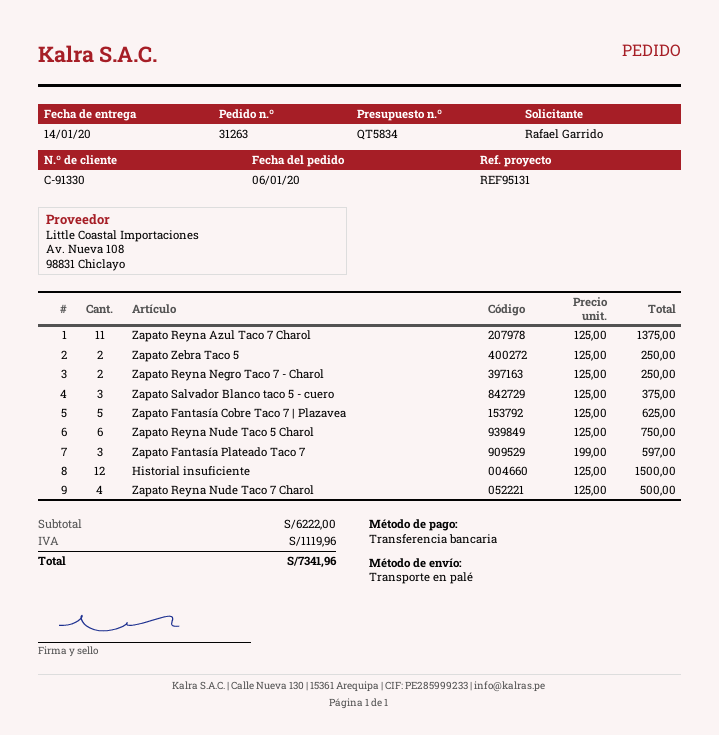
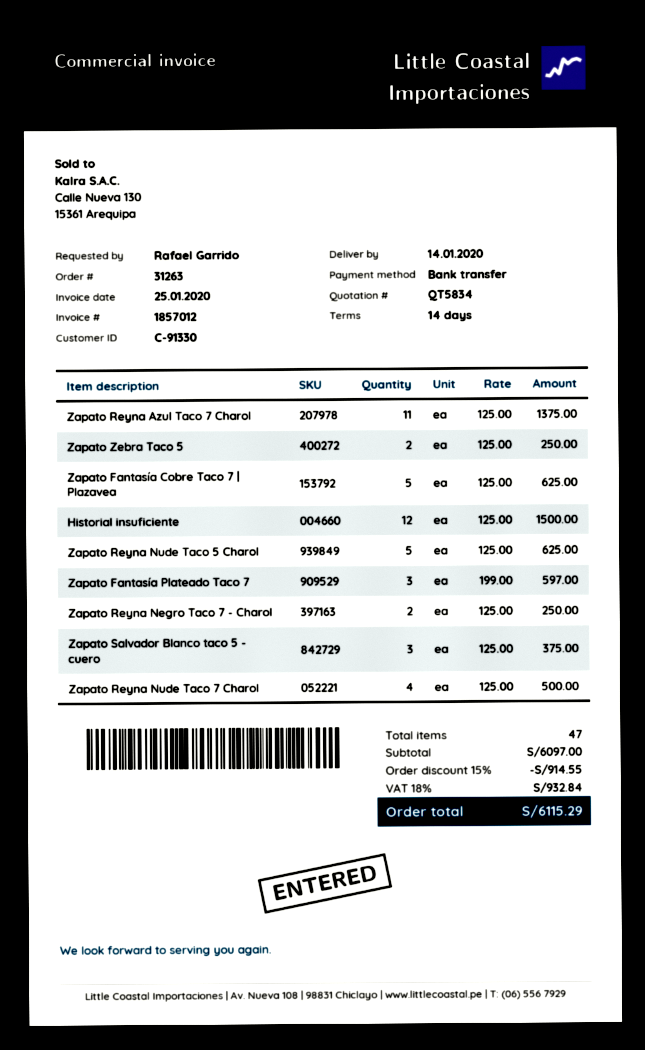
Zapato Reyna Nude Taco 5 Charol: 6 x 125.00 = 750.00 -> 5 x 125.00 = 625.00
subtotal: 6222.00 -> 6097.00
discount: none -> 15% = 914.55
tax: 1119.96 -> 932.84
total: 7341.96 -> 6115.29

